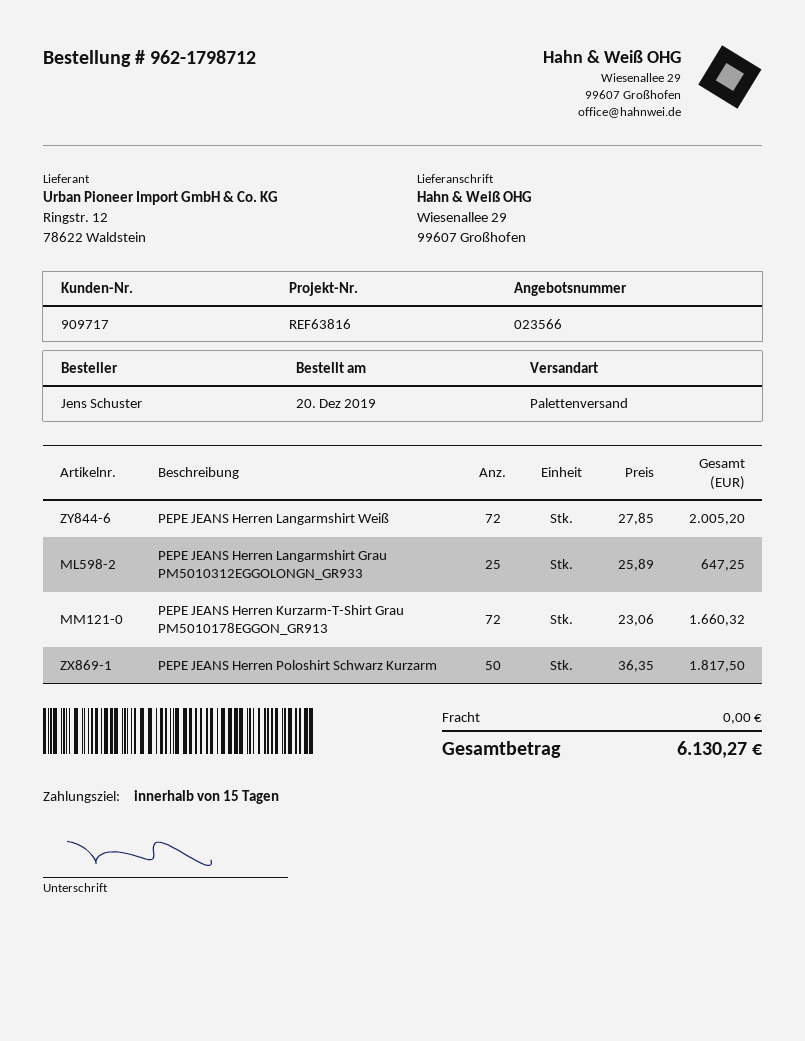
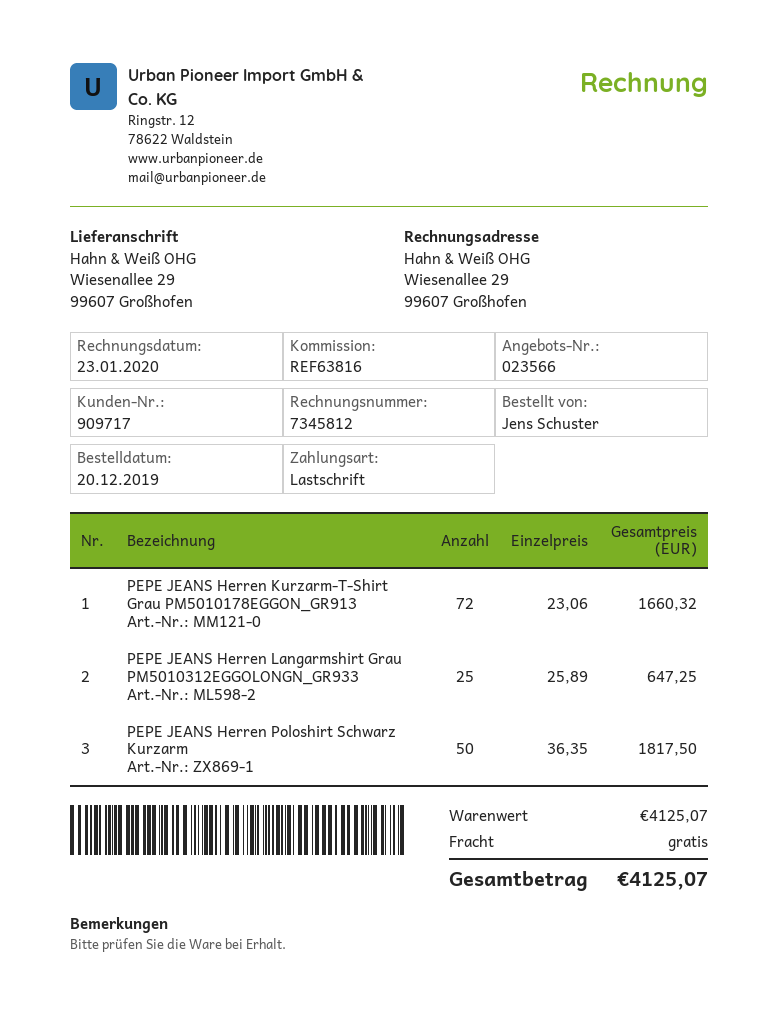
PEPE JEANS Herren Langarmshirt Weiß: 72 x 27.85 = 2005.20 -> none
total: 6130.27 -> 4125.07

